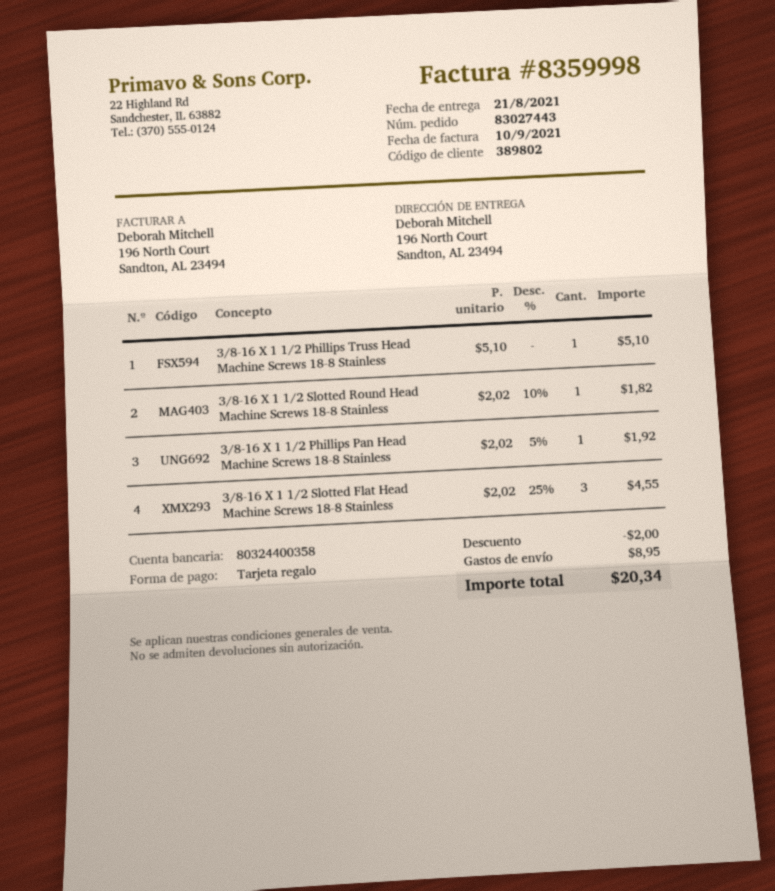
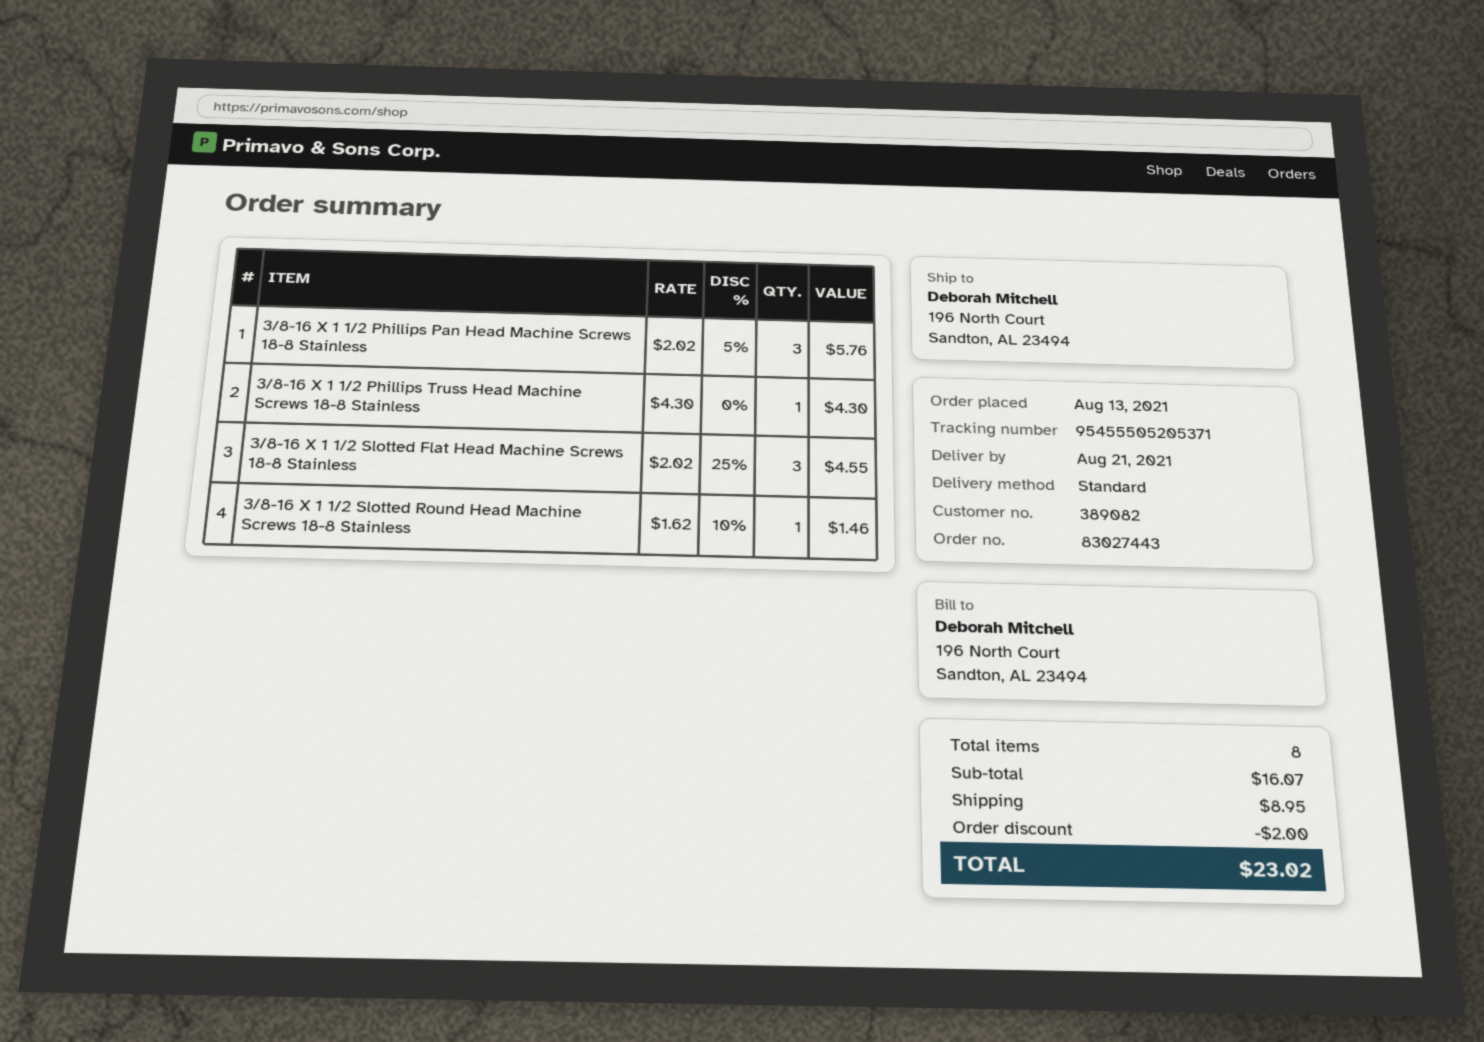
customer number: 389802 -> 389082
3/8-16 X 1 1/2 Phillips Truss Head Machine Screws 18-8 Stainless: 1 x 5.10 = 5.10 -> 1 x 4.30 = 4.30
3/8-16 X 1 1/2 Slotted Round Head Machine Screws 18-8 Stainless: 1 x 2.02 - 10% = 1.82 -> 1 x 1.62 - 10% = 1.46
3/8-16 X 1 1/2 Phillips Pan Head Machine Screws 18-8 Stainless: 1 x 2.02 - 5% = 1.92 -> 3 x 2.02 - 5% = 5.76
total: 20.34 -> 23.02

